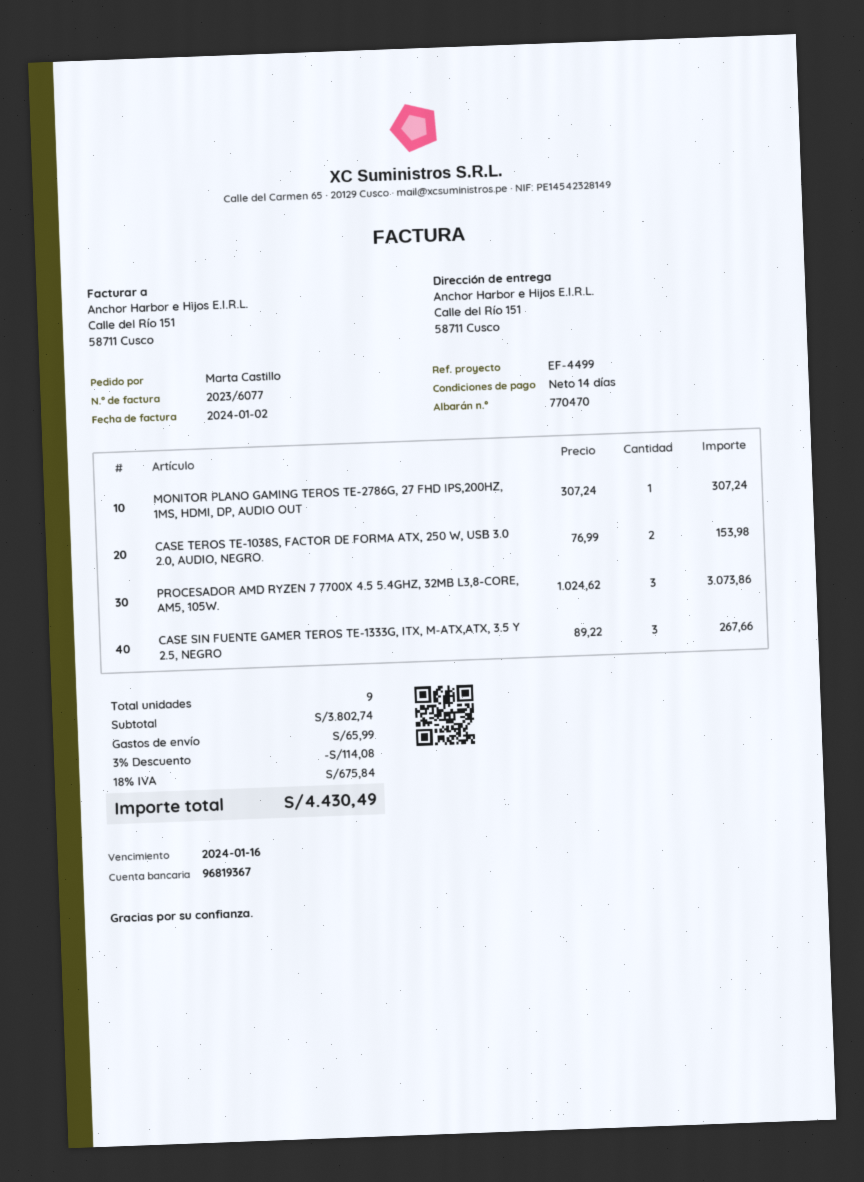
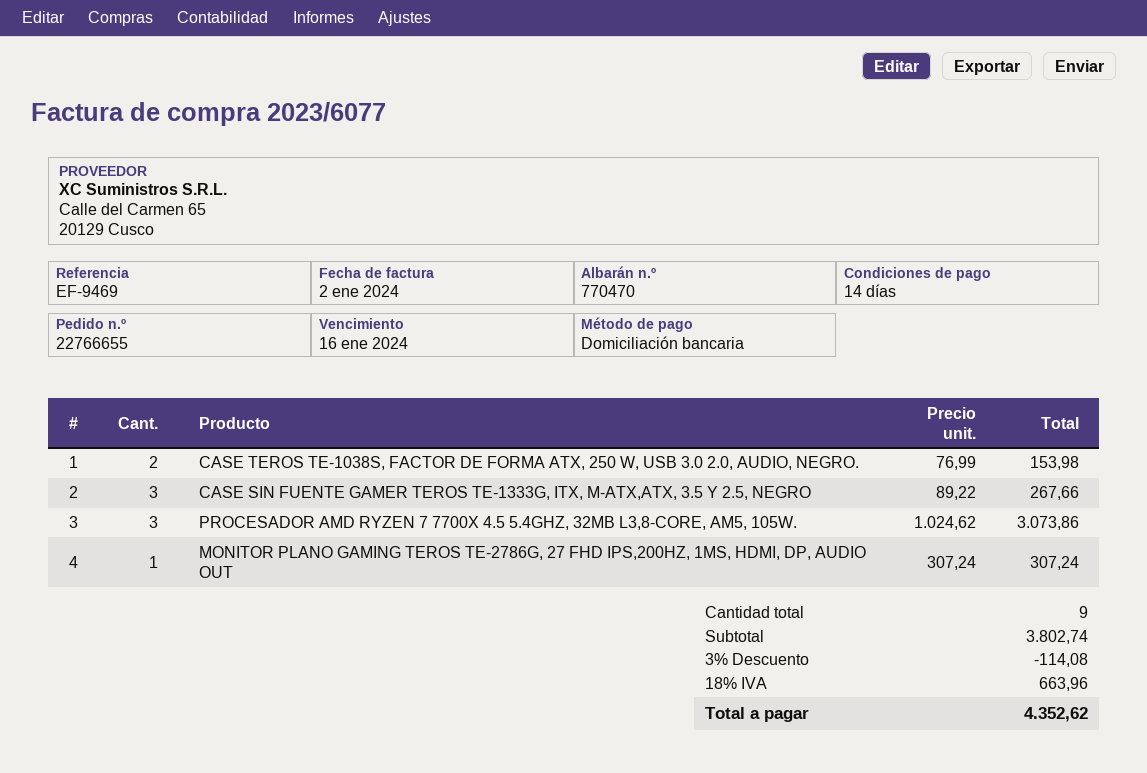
reference: EF-4499 -> EF-9469
shipping: 65.99 -> none
tax: 18% = 675.84 -> 18% = 663.96
total: 4430.49 -> 4352.62

